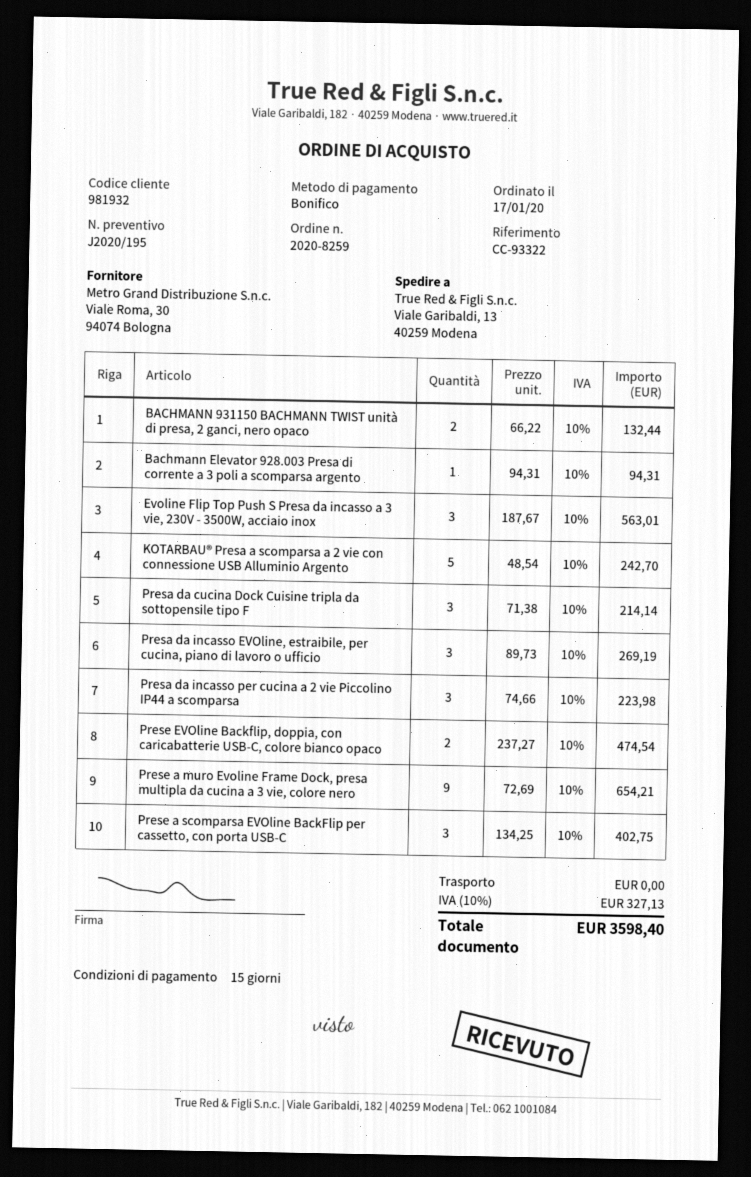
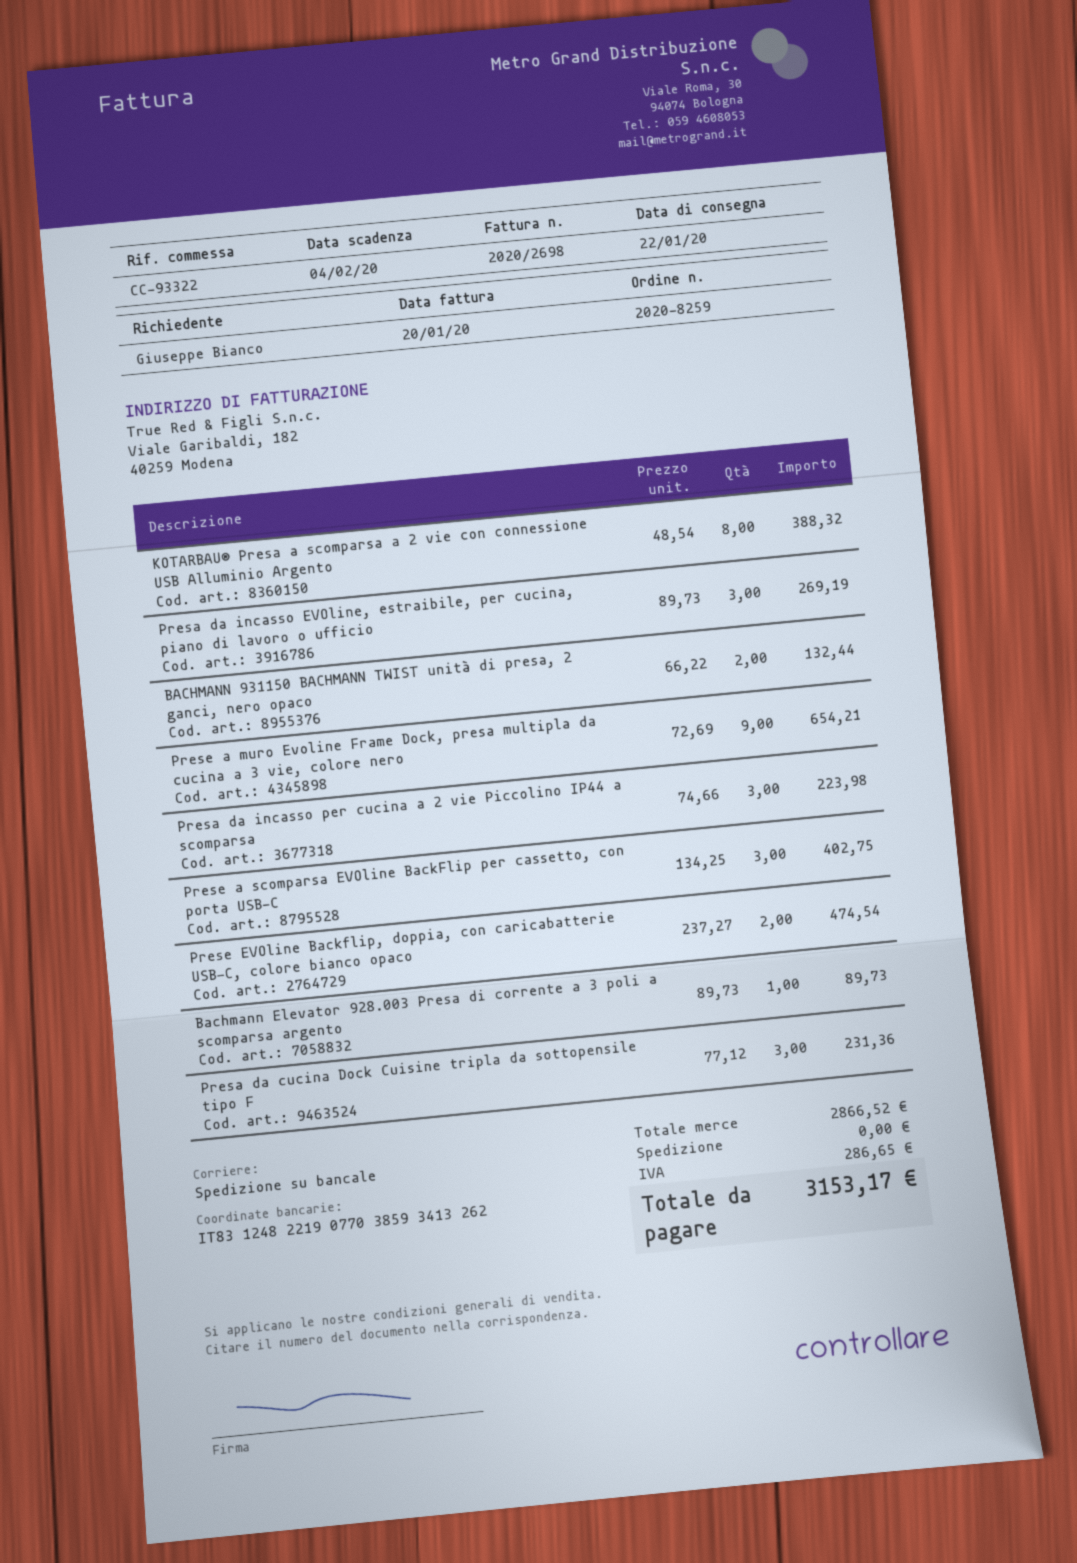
Bachmann Elevator 928.003 Presa di corrente a 3 poli a scomparsa argento: 1 x 94.31 = 94.31 -> 1 x 89.73 = 89.73
Evoline Flip Top Push S Presa da incasso a 3 vie, 230V - 3500W, acciaio inox: 3 x 187.67 = 563.01 -> none
KOTARBAU® Presa a scomparsa a 2 vie con connessione USB Alluminio Argento: 5 x 48.54 = 242.70 -> 8 x 48.54 = 388.32
Presa da cucina Dock Cuisine tripla da sottopensile tipo F: 3 x 71.38 = 214.14 -> 3 x 77.12 = 231.36
tax: 327.13 -> 286.65
total: 3598.40 -> 3153.17

